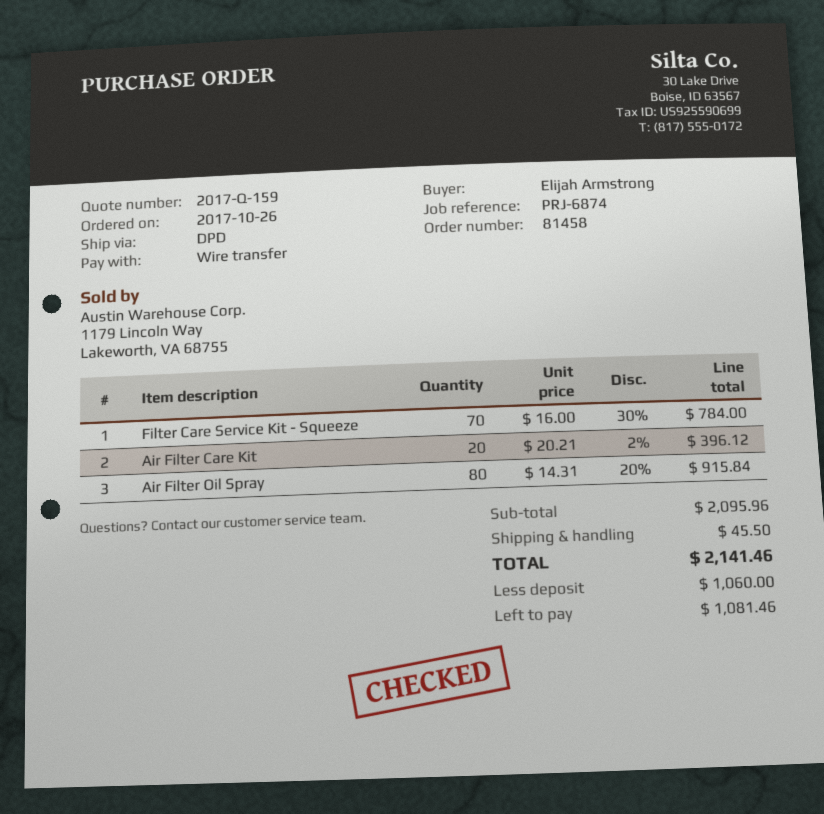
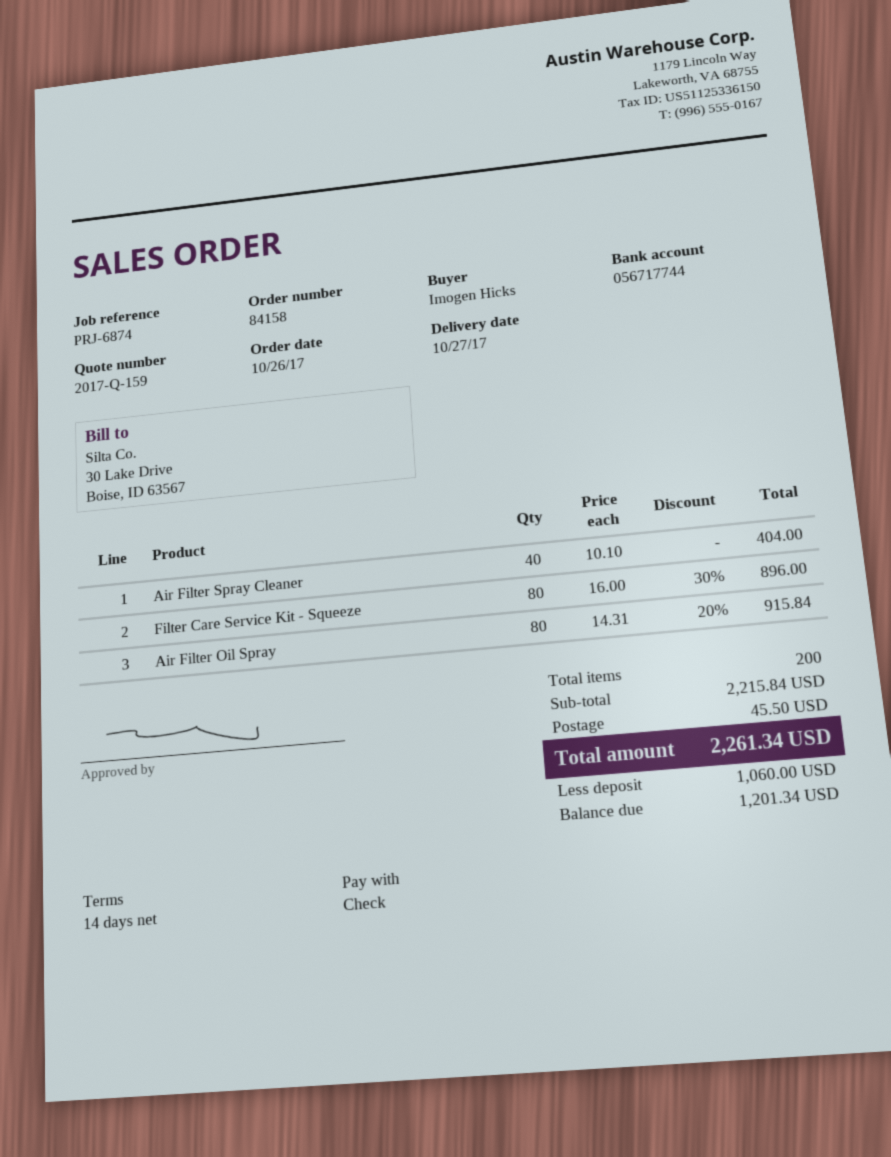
order number: 81458 -> 84158
ordered by: Elijah Armstrong -> Imogen Hicks
payment method: bank transfer -> cheque
Filter Care Service Kit - Squeeze: 70 x 16.00 - 30% = 784.00 -> 80 x 16.00 - 30% = 896.00
Air Filter Care Kit: 20 x 20.21 - 2% = 396.12 -> none
Air Filter Spray Cleaner: none -> 40 x 10.10 = 404.00
subtotal: 2095.96 -> 2215.84
total: 2141.46 -> 2261.34
balance: 1081.46 -> 1201.34

